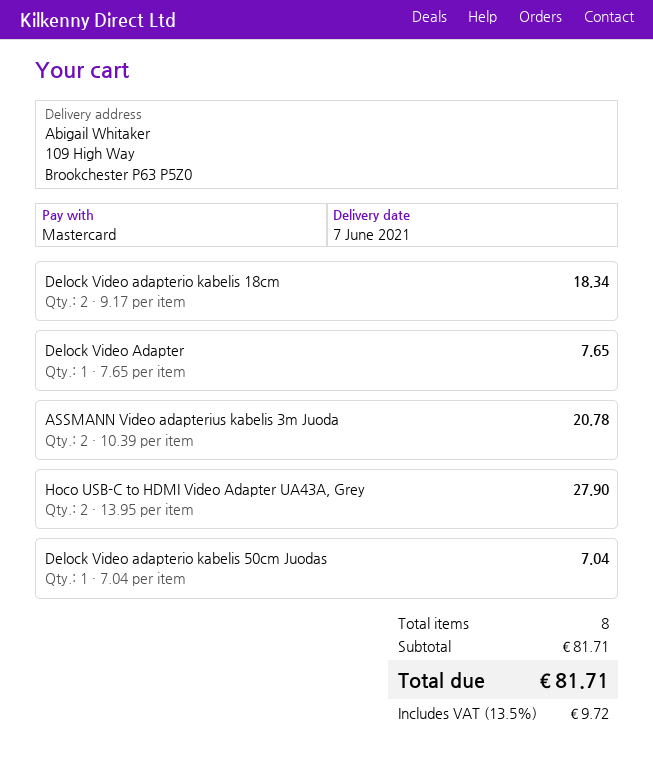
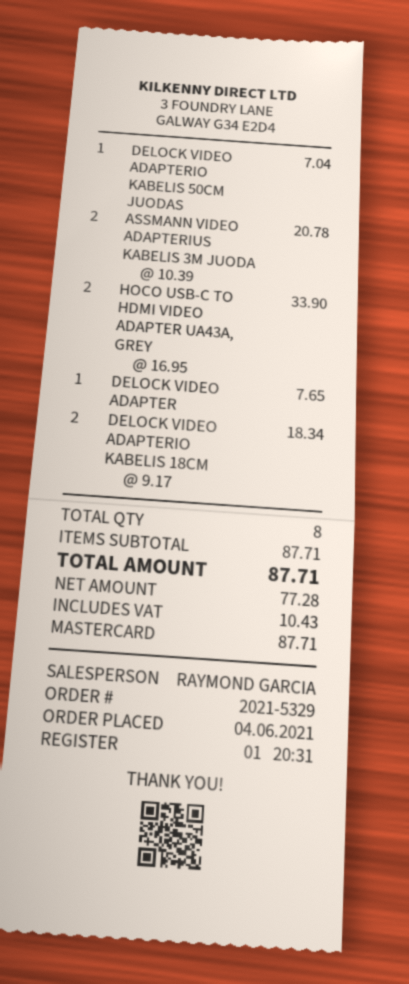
Hoco USB-C to HDMI Video Adapter UA43A, Grey: 2 x 13.95 = 27.90 -> 2 x 16.95 = 33.90
subtotal: 81.71 -> 87.71
tax: 9.72 -> 10.43
total: 81.71 -> 87.71

